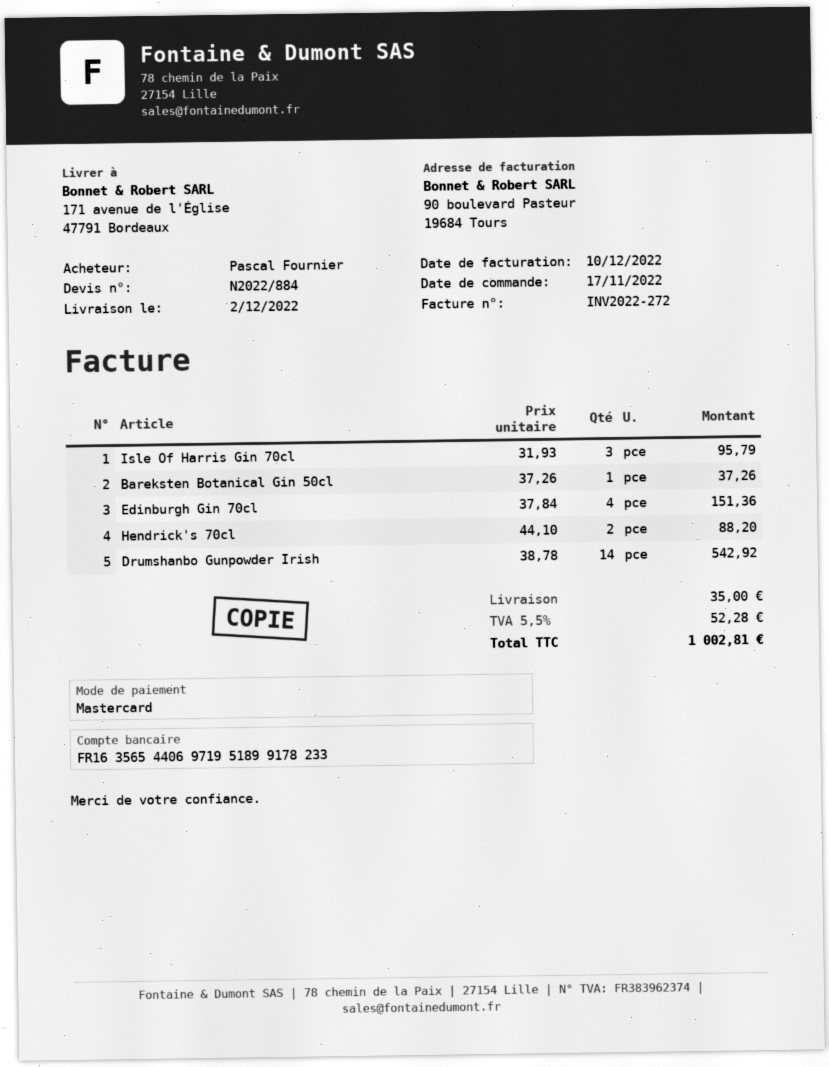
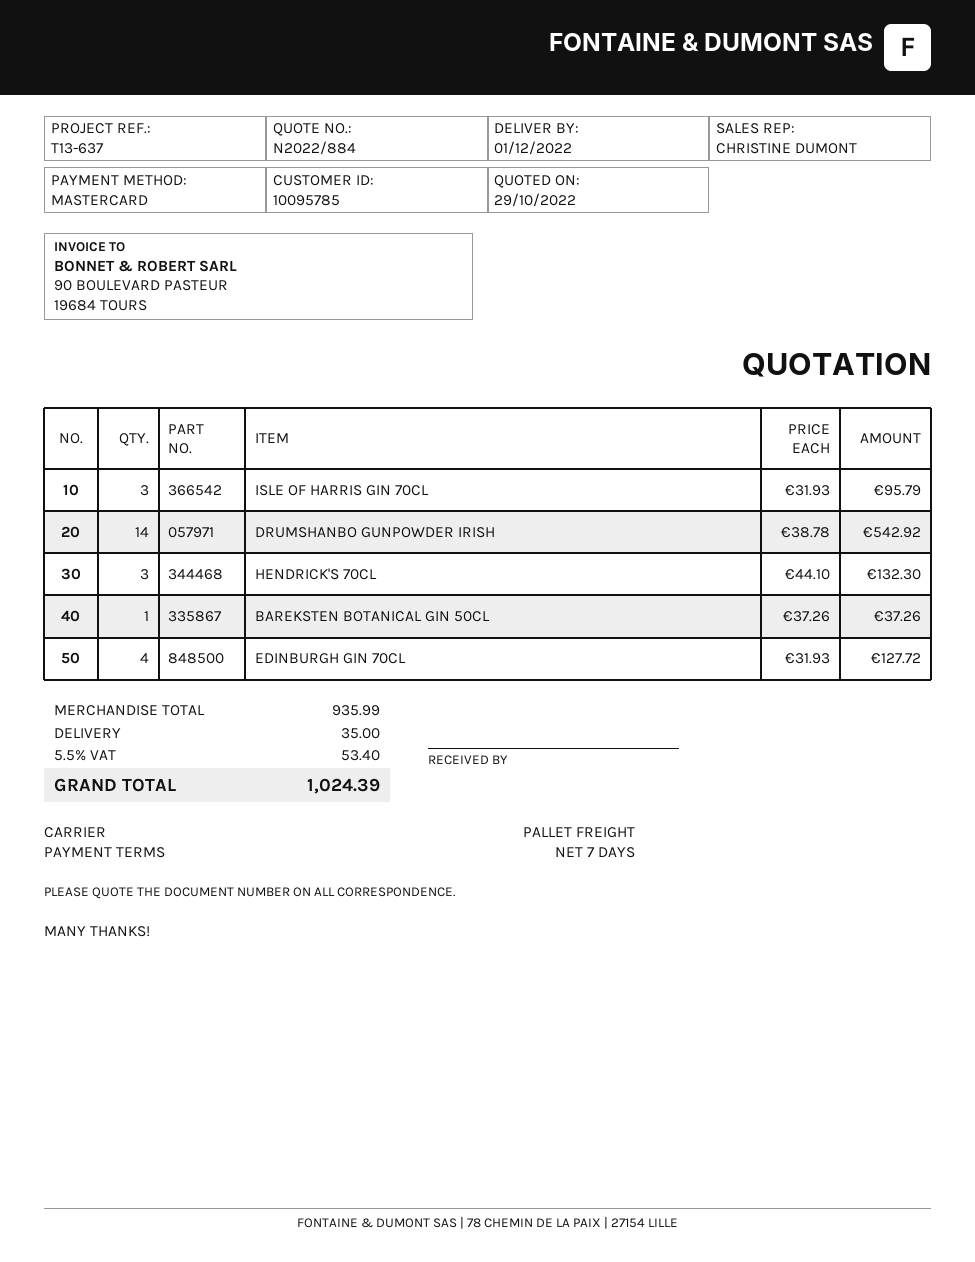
delivery date: 2022-12-02 -> 2022-12-01
Edinburgh Gin 70cl: 4 x 37.84 = 151.36 -> 4 x 31.93 = 127.72
Hendrick's 70cl: 2 x 44.10 = 88.20 -> 3 x 44.10 = 132.30
tax: 5.5% = 52.28 -> 5.5% = 53.40
total: 1002.81 -> 1024.39

